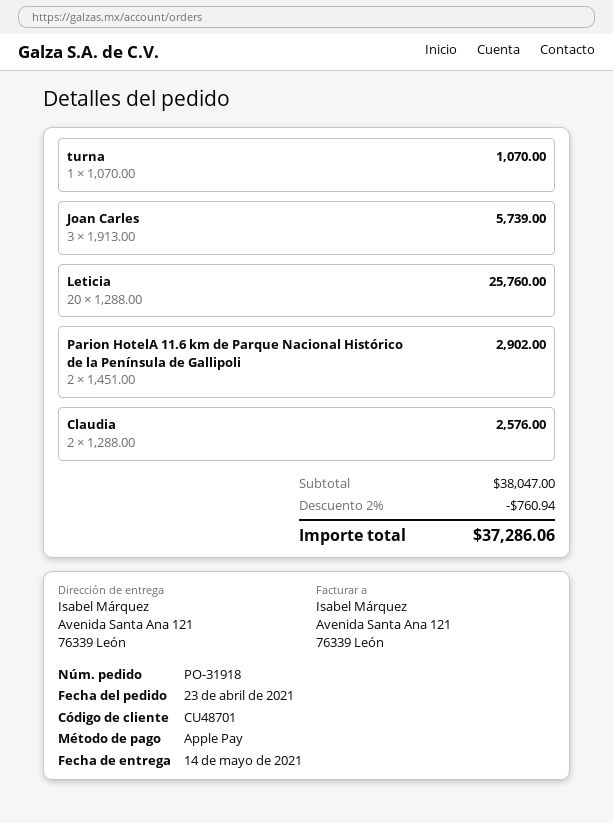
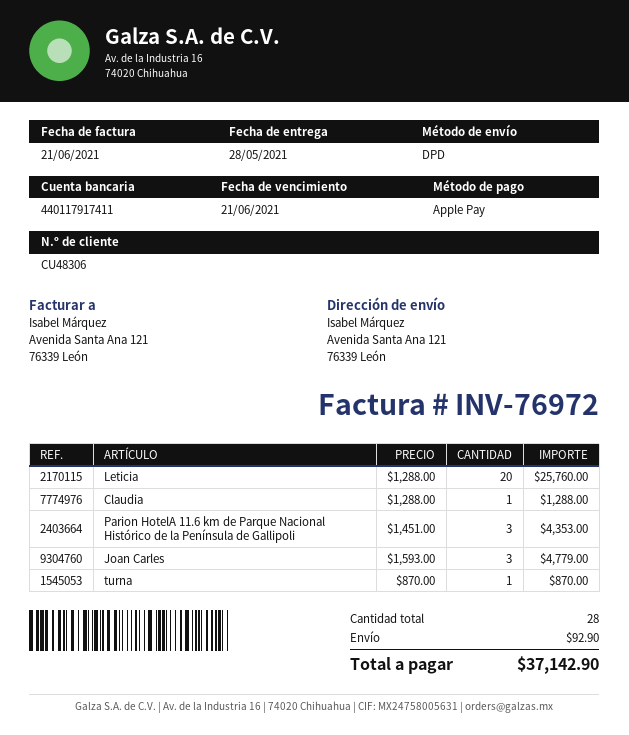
delivery date: 2021-05-14 -> 2021-05-28
customer number: CU48701 -> CU48306
turna: 1 x 1070.00 = 1070.00 -> 1 x 870.00 = 870.00
Joan Carles: 3 x 1913.00 = 5739.00 -> 3 x 1593.00 = 4779.00
Parion HotelA 11.6 km de Parque Nacional Histórico de la Península de Gallipoli: 2 x 1451.00 = 2902.00 -> 3 x 1451.00 = 4353.00
Claudia: 2 x 1288.00 = 2576.00 -> 1 x 1288.00 = 1288.00
discount: 2% = 760.94 -> none
shipping: none -> 92.90
total: 37286.06 -> 37142.90

